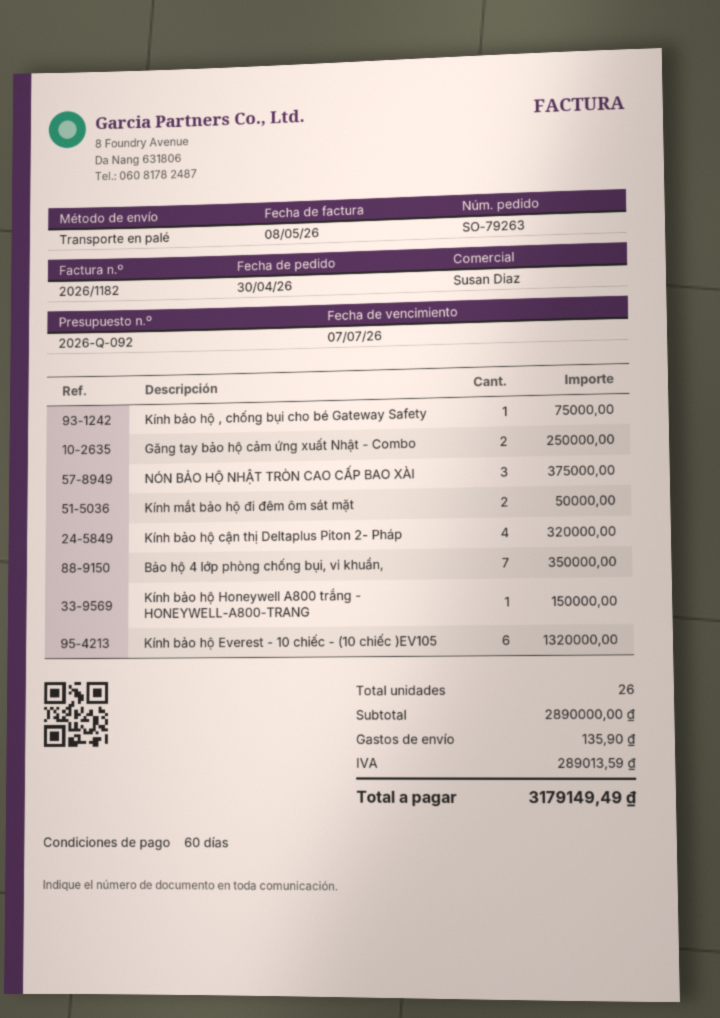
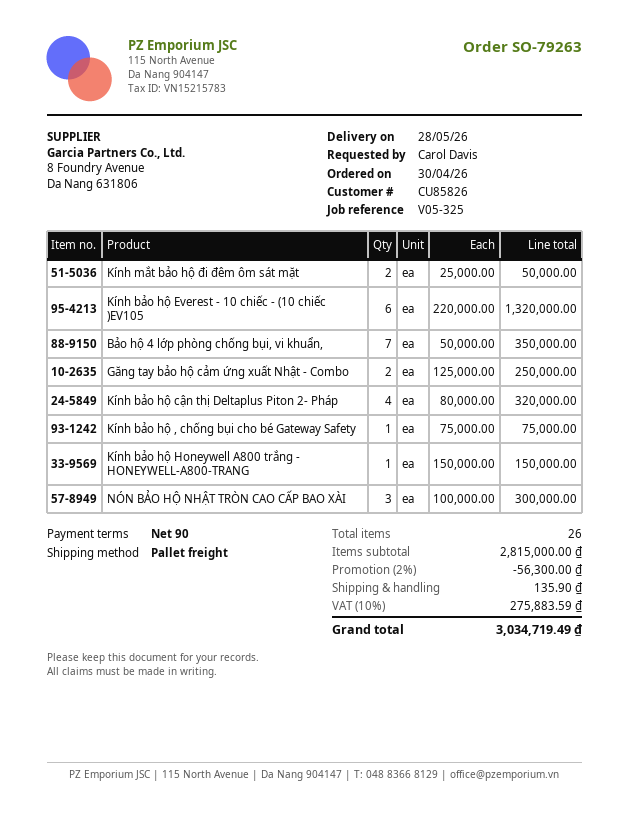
payment terms: 60 days -> 90 days
NÓN BẢO HỘ NHẬT TRÒN CAO CẤP BAO XÀI: 3 for 375000.00 -> 3 for 300000.00
subtotal: 2890000.00 -> 2815000.00
discount: none -> 2% = 56300.00
tax: 289013.59 -> 275883.59
total: 3179149.49 -> 3034719.49

